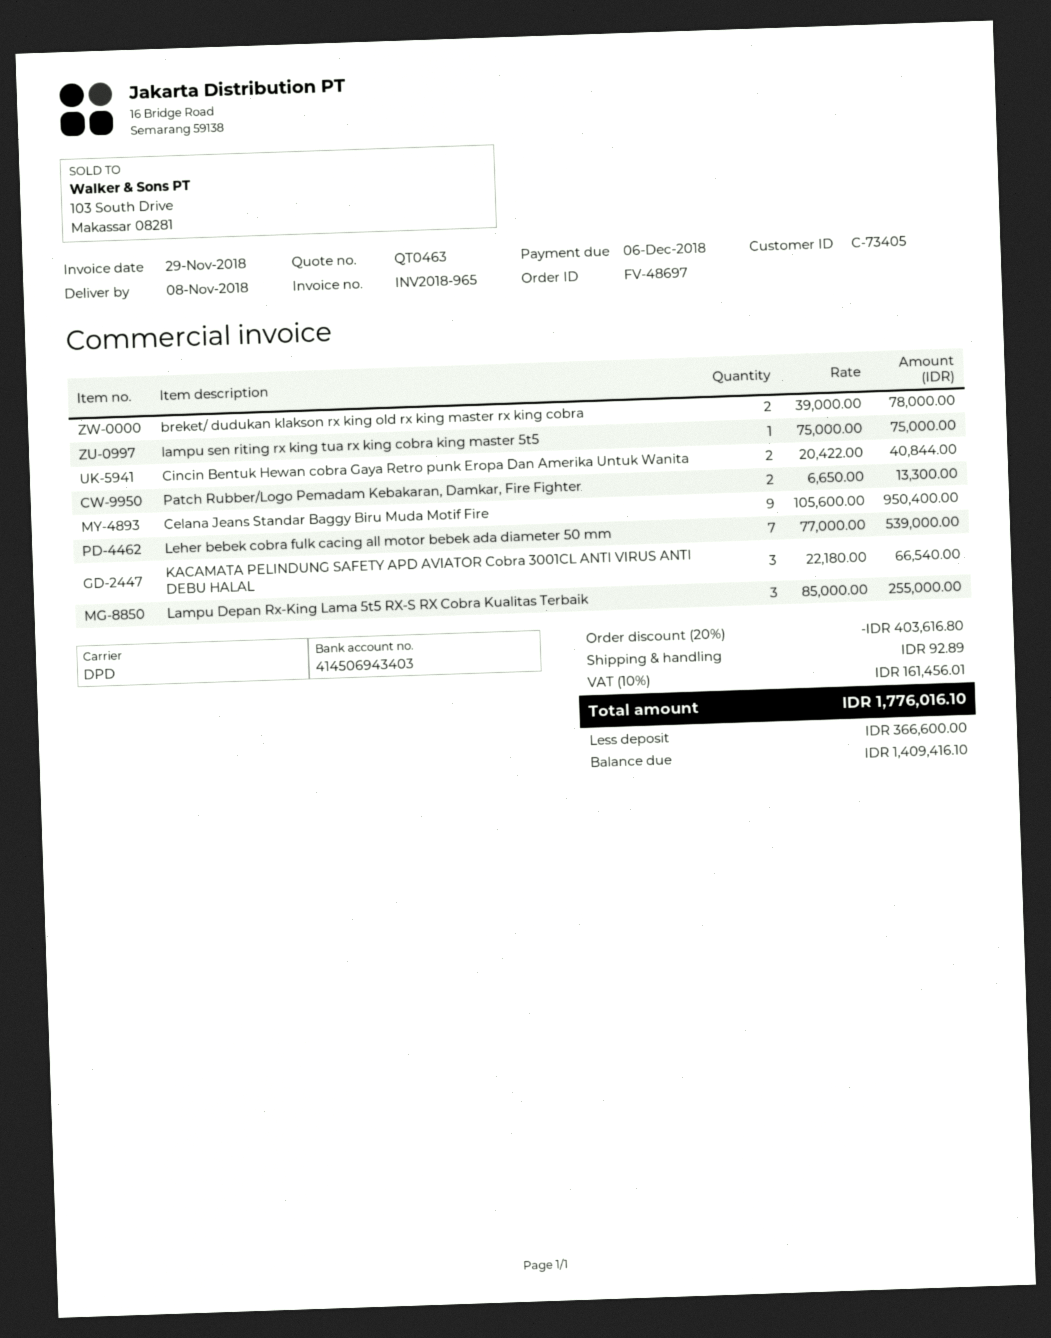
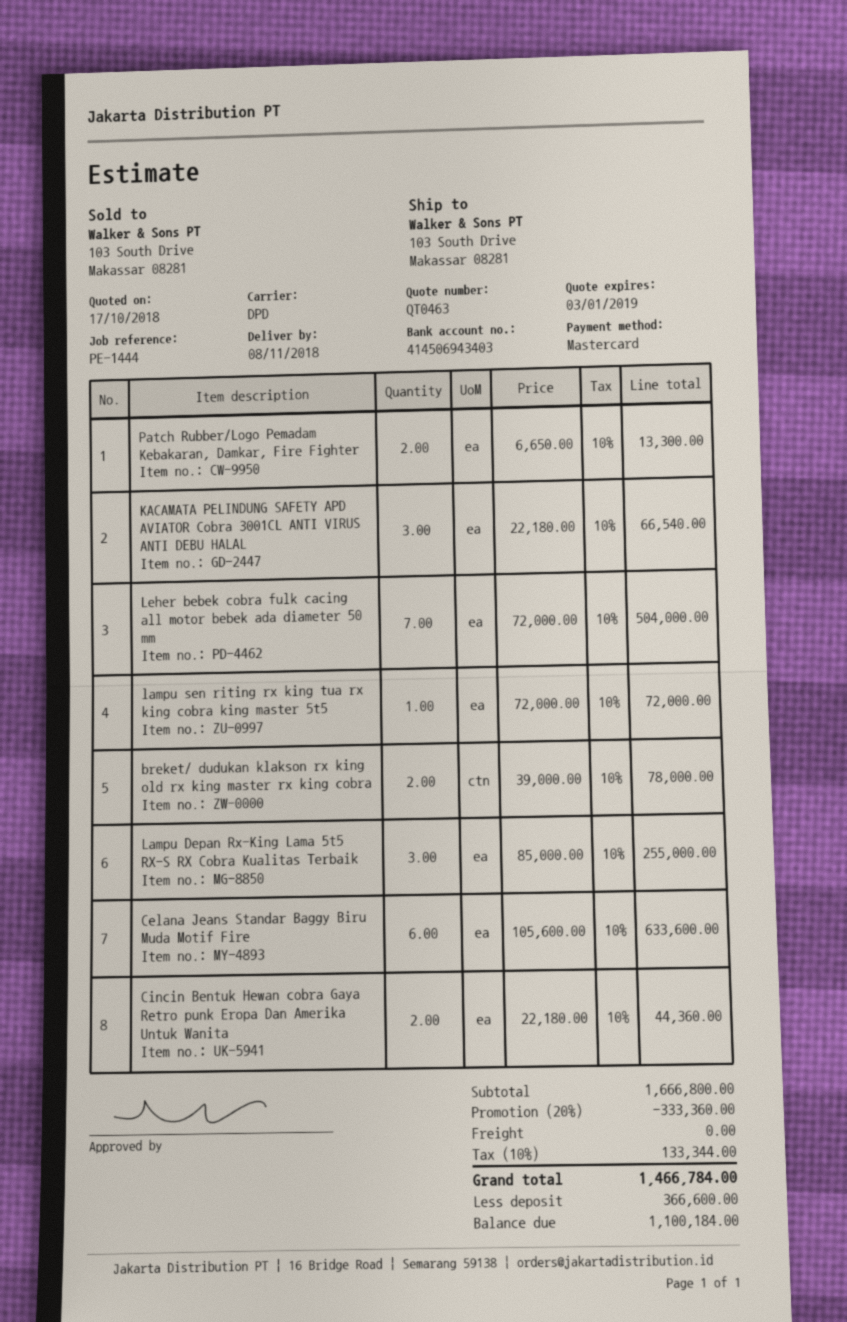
lampu sen riting rx king tua rx king cobra king master 5t5: 1 x 75000.00 = 75000.00 -> 1 x 72000.00 = 72000.00
Cincin Bentuk Hewan cobra Gaya Retro punk Eropa Dan Amerika Untuk Wanita: 2 x 20422.00 = 40844.00 -> 2 x 22180.00 = 44360.00
Celana Jeans Standar Baggy Biru Muda Motif Fire: 9 x 105600.00 = 950400.00 -> 6 x 105600.00 = 633600.00
Leher bebek cobra fulk cacing all motor bebek ada diameter 50 mm: 7 x 77000.00 = 539000.00 -> 7 x 72000.00 = 504000.00
discount: 20% = 403616.80 -> 20% = 333360.00
shipping: 92.89 -> 0.00
tax: 10% = 161456.01 -> 10% = 133344.00
total: 1776016.10 -> 1466784.00
balance: 1409416.10 -> 1100184.00

